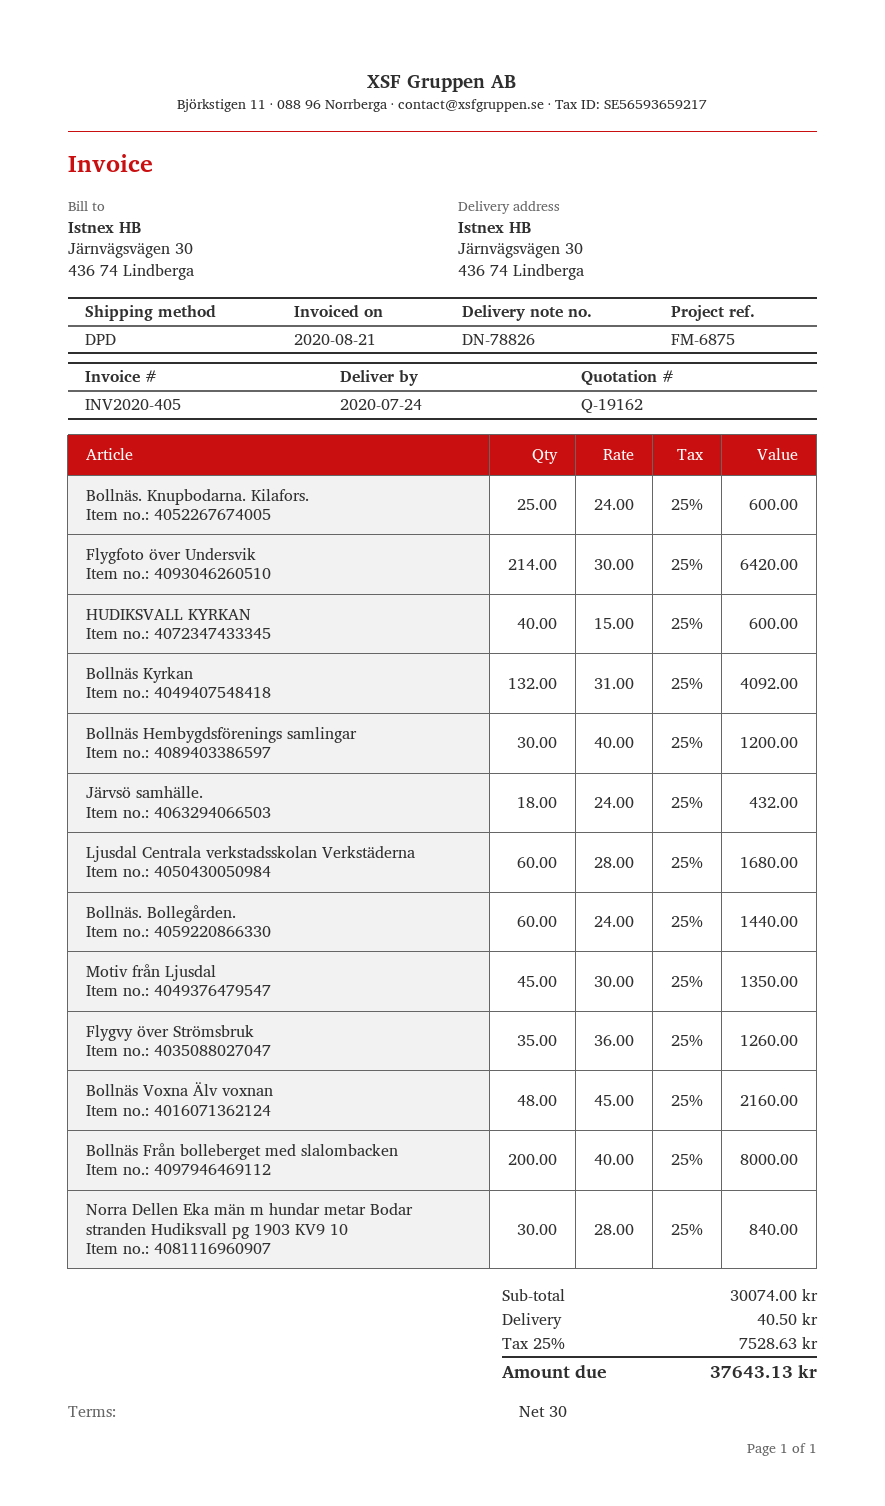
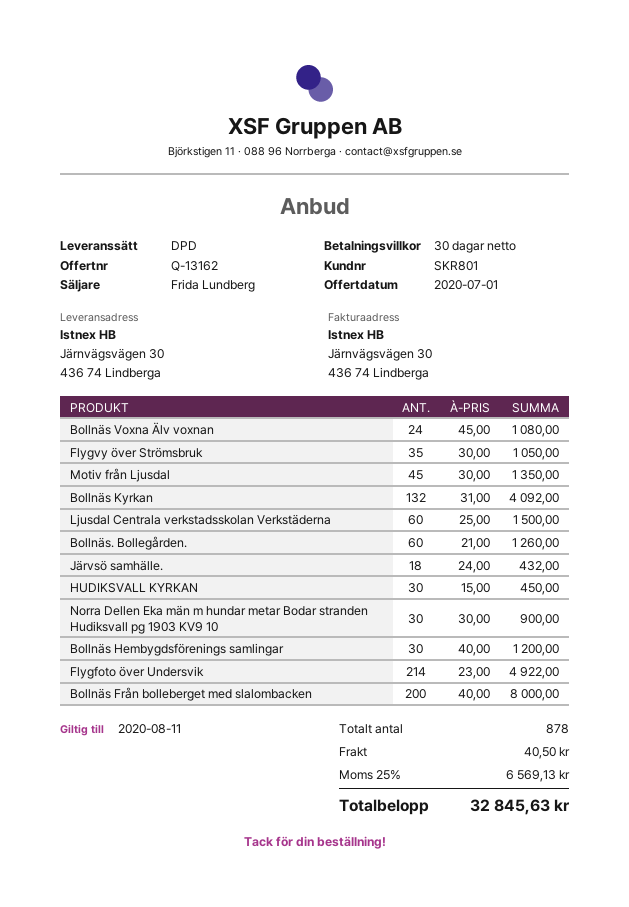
quote number: Q-19162 -> Q-13162
Bollnäs. Knupbodarna. Kilafors.: 25 x 24.00 = 600.00 -> none
Flygfoto över Undersvik: 214 x 30.00 = 6420.00 -> 214 x 23.00 = 4922.00
HUDIKSVALL KYRKAN: 40 x 15.00 = 600.00 -> 30 x 15.00 = 450.00
Ljusdal Centrala verkstadsskolan Verkstäderna: 60 x 28.00 = 1680.00 -> 60 x 25.00 = 1500.00
Bollnäs. Bollegården.: 60 x 24.00 = 1440.00 -> 60 x 21.00 = 1260.00
Flygvy över Strömsbruk: 35 x 36.00 = 1260.00 -> 35 x 30.00 = 1050.00
Bollnäs Voxna Älv voxnan: 48 x 45.00 = 2160.00 -> 24 x 45.00 = 1080.00
Norra Dellen Eka män m hundar metar Bodar stranden Hudiksvall pg 1903 KV9 10: 30 x 28.00 = 840.00 -> 30 x 30.00 = 900.00
tax: 25% = 7528.63 -> 25% = 6569.13
total: 37643.13 -> 32845.63

